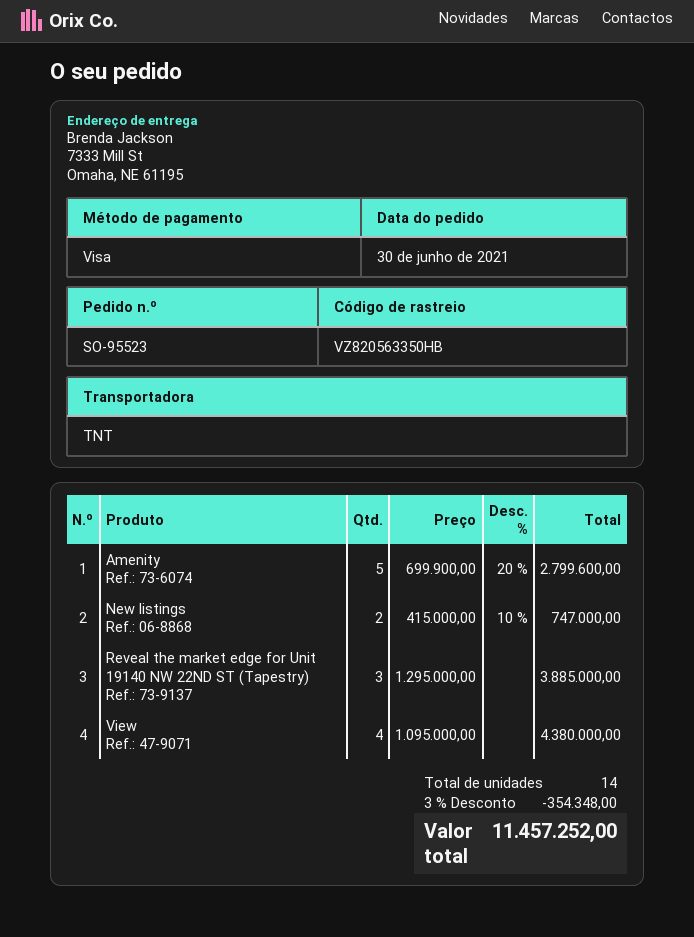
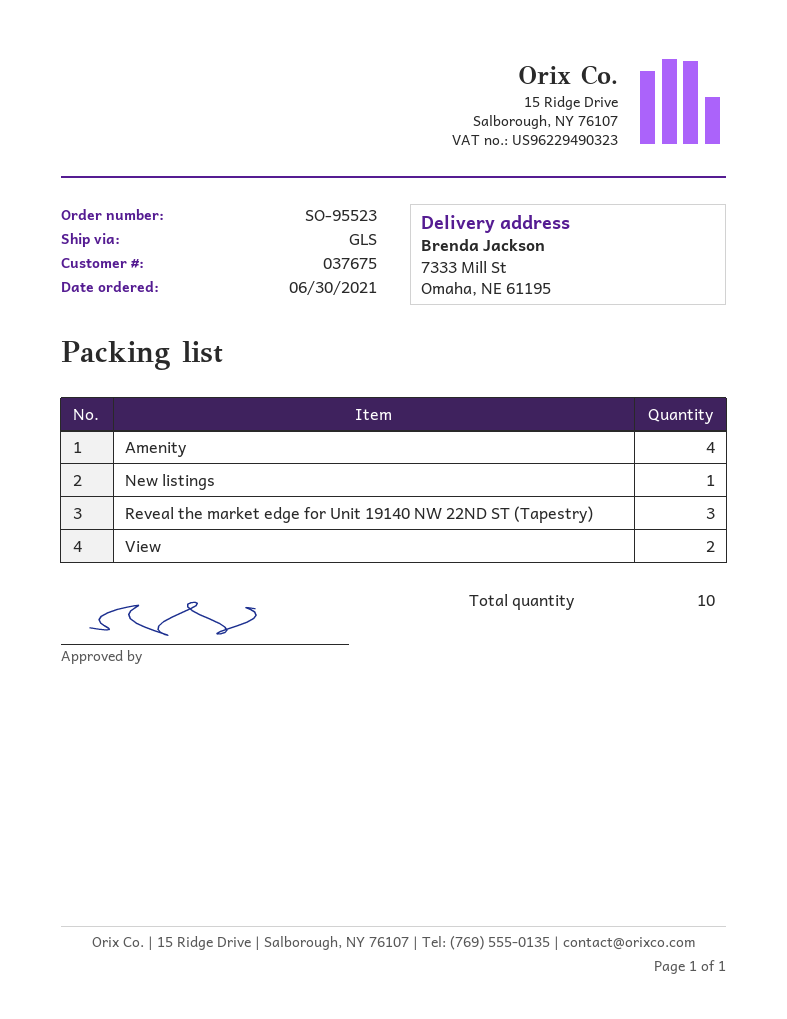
shipping method: TNT -> GLS
Amenity: 5 -> 4
New listings: 2 -> 1
View: 4 -> 2
total quantity: 14 -> 10

